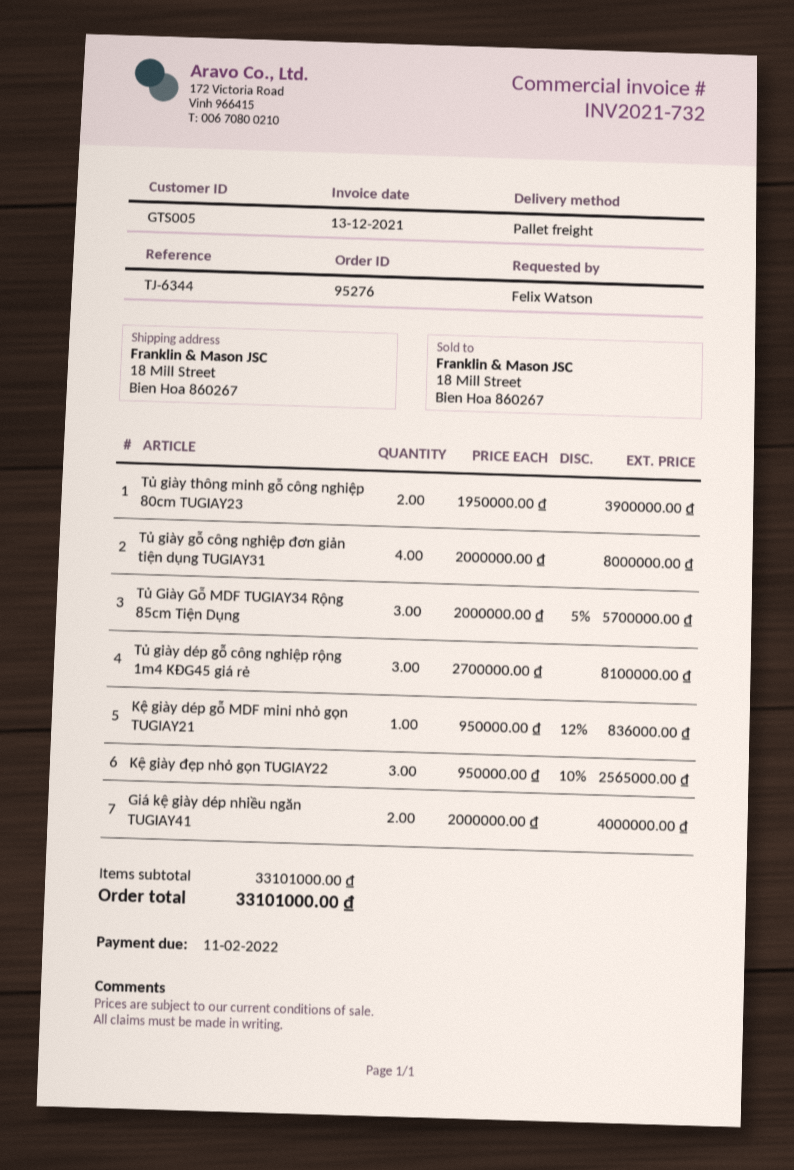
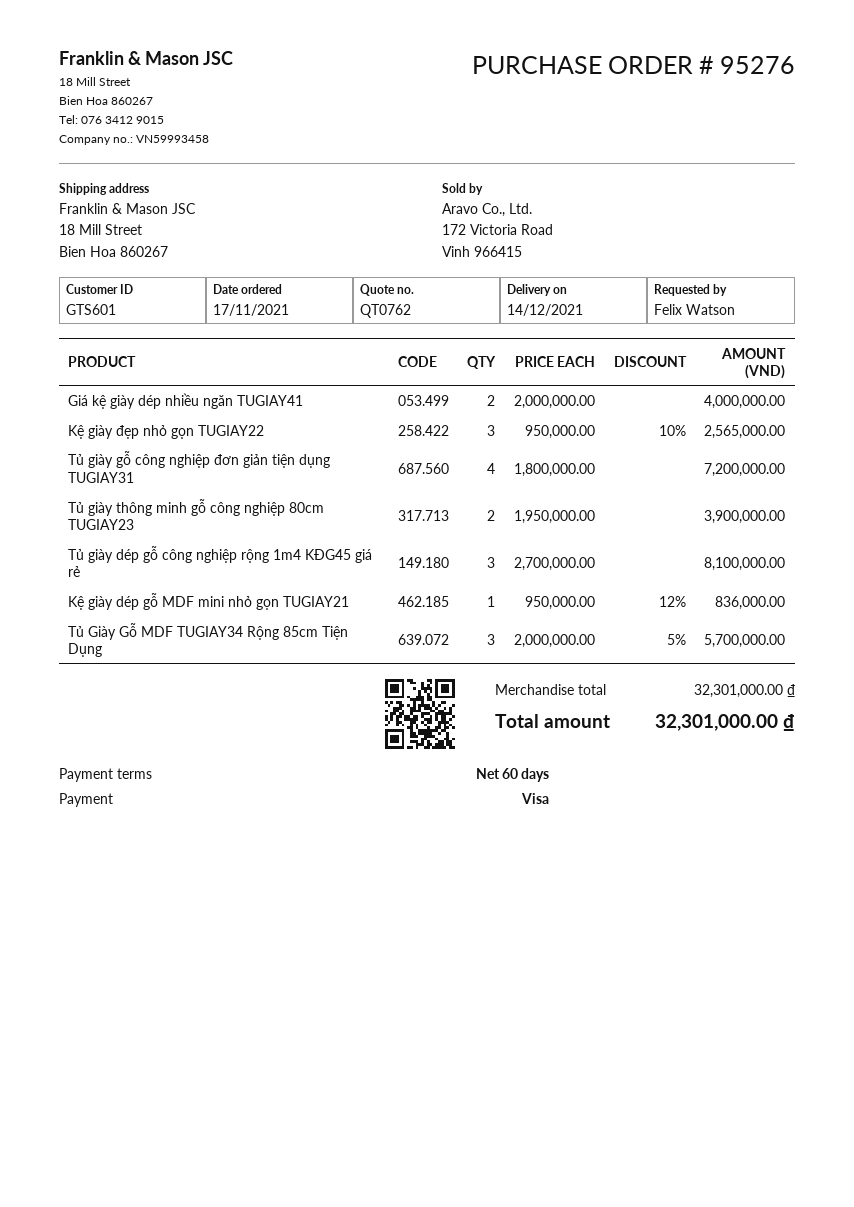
customer number: GTS005 -> GTS601
Tủ giày gỗ công nghiệp đơn giản tiện dụng TUGIAY31: 4 x 2000000.00 = 8000000.00 -> 4 x 1800000.00 = 7200000.00
subtotal: 33101000.00 -> 32301000.00
total: 33101000.00 -> 32301000.00

